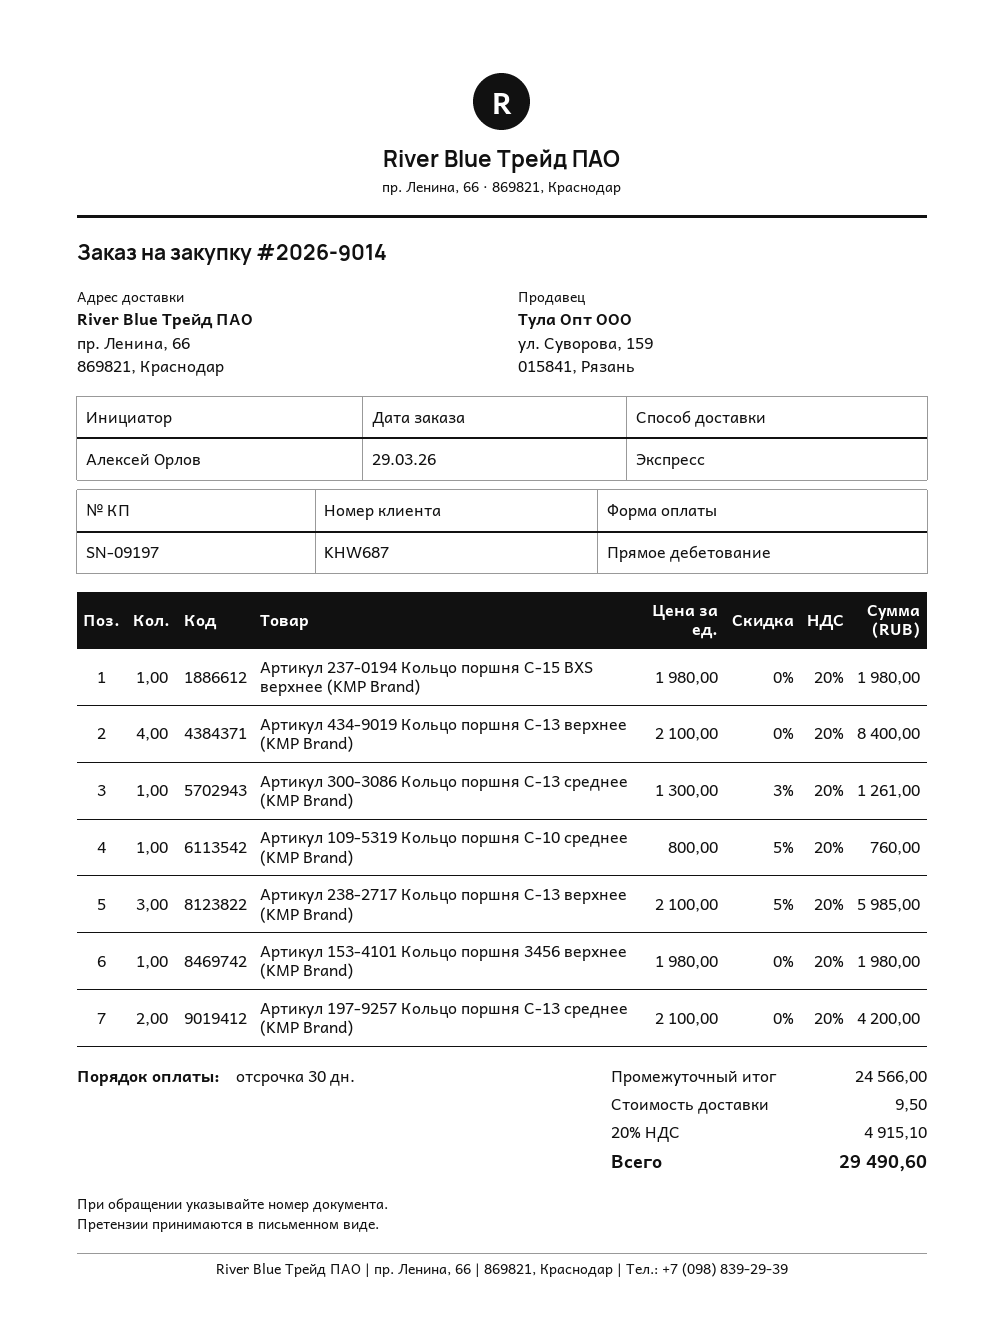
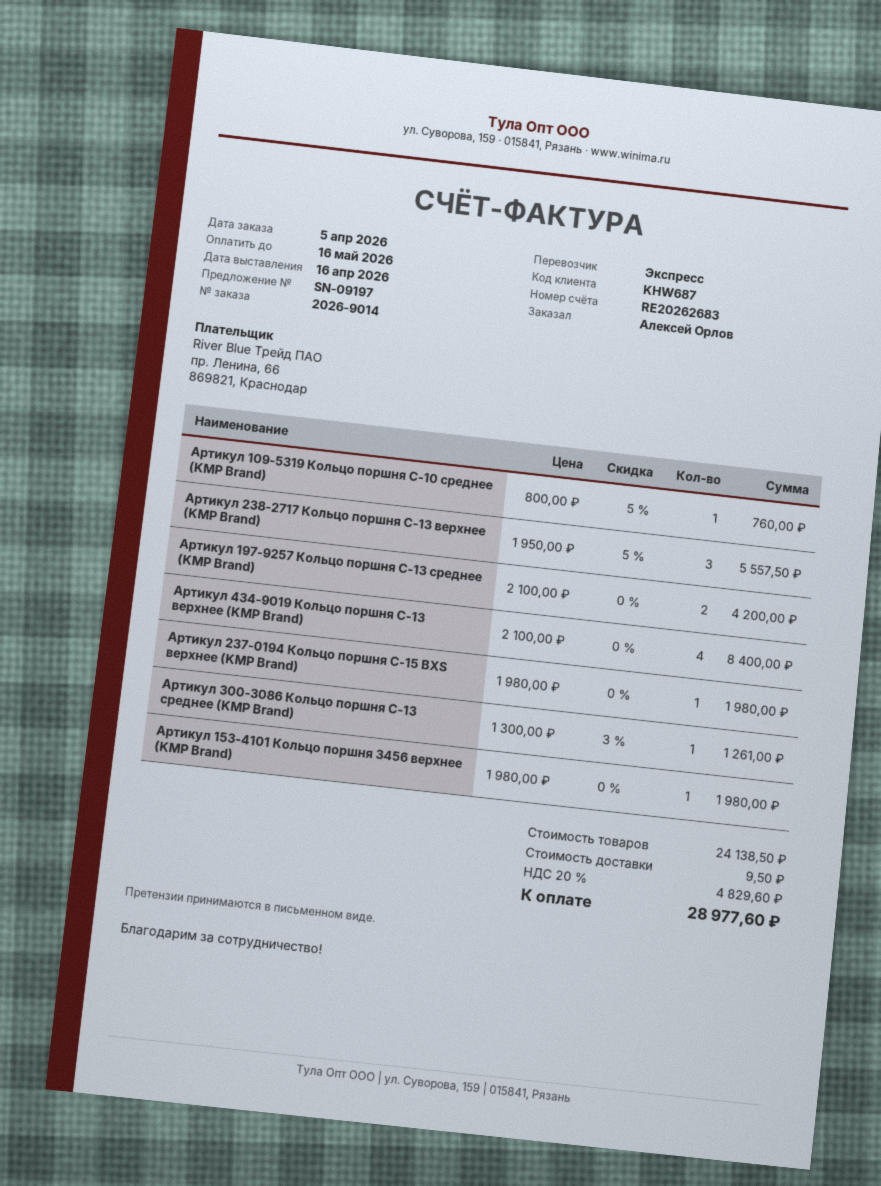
order date: 2026-03-29 -> 2026-04-05
Артикул 238-2717 Кольцо поршня C-13 верхнее (KMP Brand): 3 x 2100.00 - 5% = 5985.00 -> 3 x 1950.00 - 5% = 5557.50
subtotal: 24566.00 -> 24138.50
tax: 20% = 4915.10 -> 20% = 4829.60
total: 29490.60 -> 28977.60

